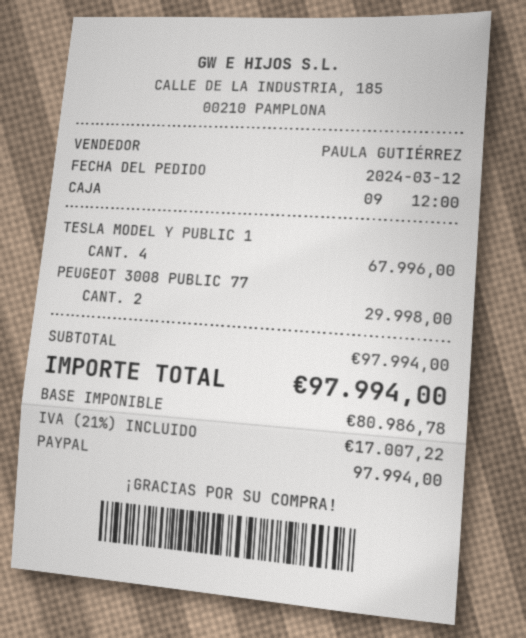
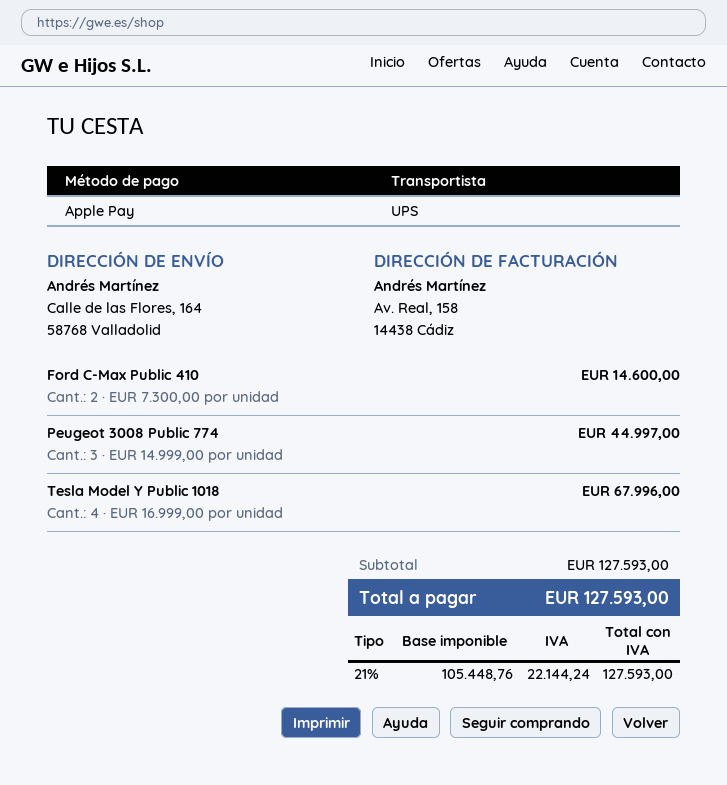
payment method: PayPal -> Apple Pay
PEUGEOT 3008 PUBLIC 77: 2 for 29998.00 -> 3 for 44997.00
Ford C-Max Public 410: none -> 2 for 14600.00
subtotal: 97994.00 -> 127593.00
net: 80986.78 -> 105448.76
tax: 21% = 17007.22 -> 21% = 22144.24
total: 97994.00 -> 127593.00

